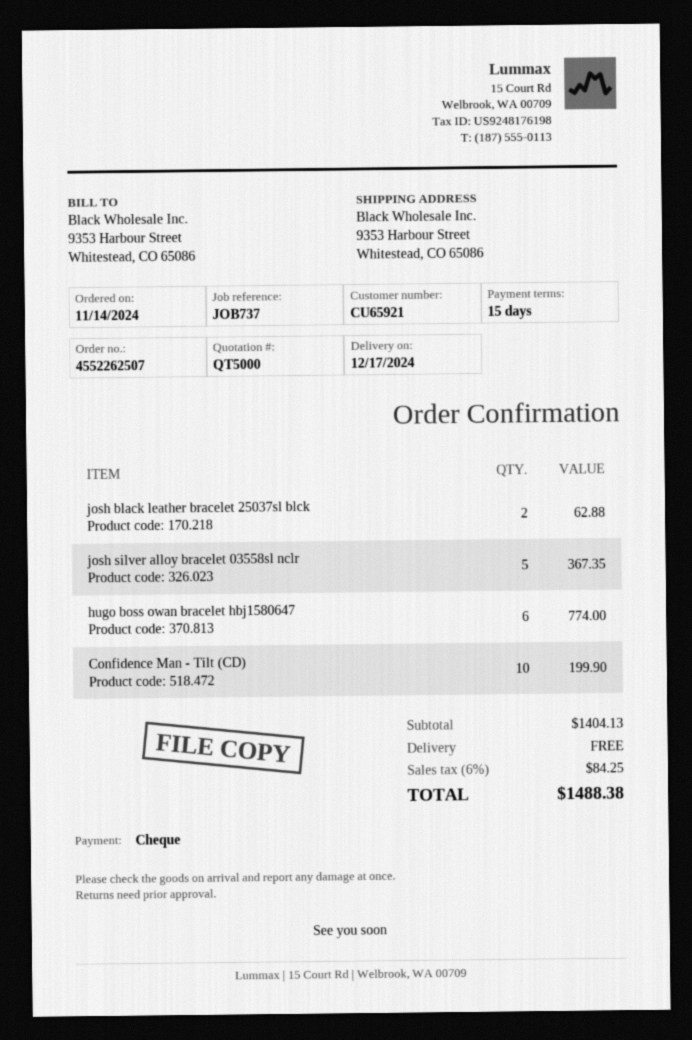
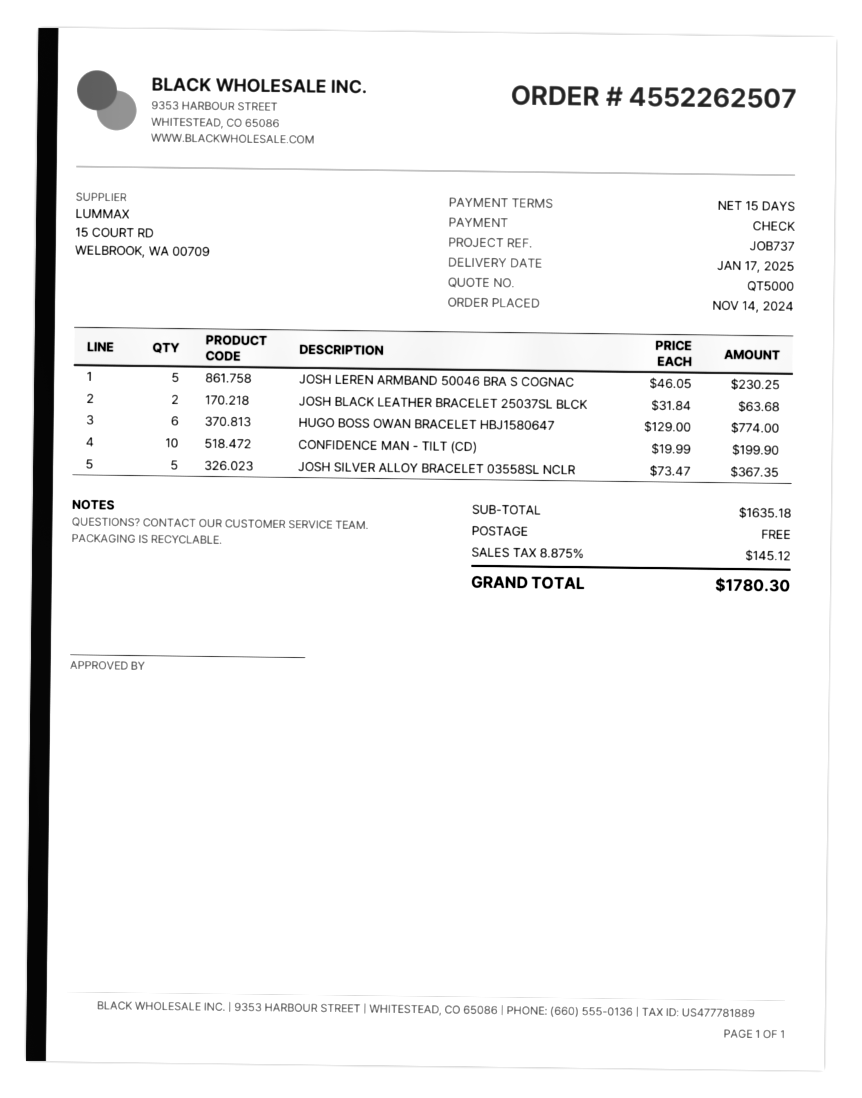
delivery date: 2024-12-17 -> 2025-01-17
josh black leather bracelet 25037sl blck: 2 for 62.88 -> 2 for 63.68
JOSH LEREN ARMBAND 50046 BRA S COGNAC: none -> 5 for 230.25
subtotal: 1404.13 -> 1635.18
tax: 6% = 84.25 -> 8.875% = 145.12
total: 1488.38 -> 1780.30

